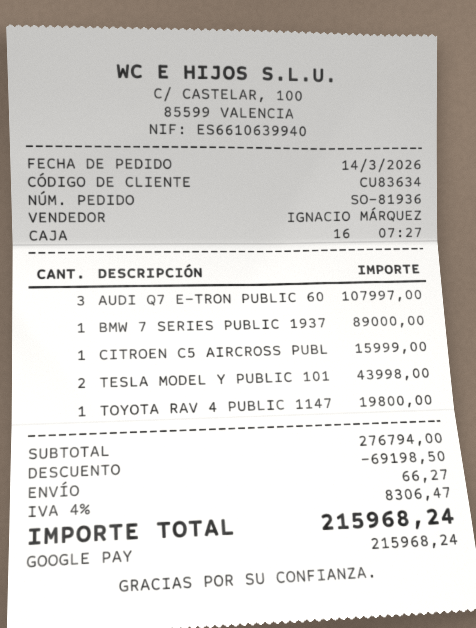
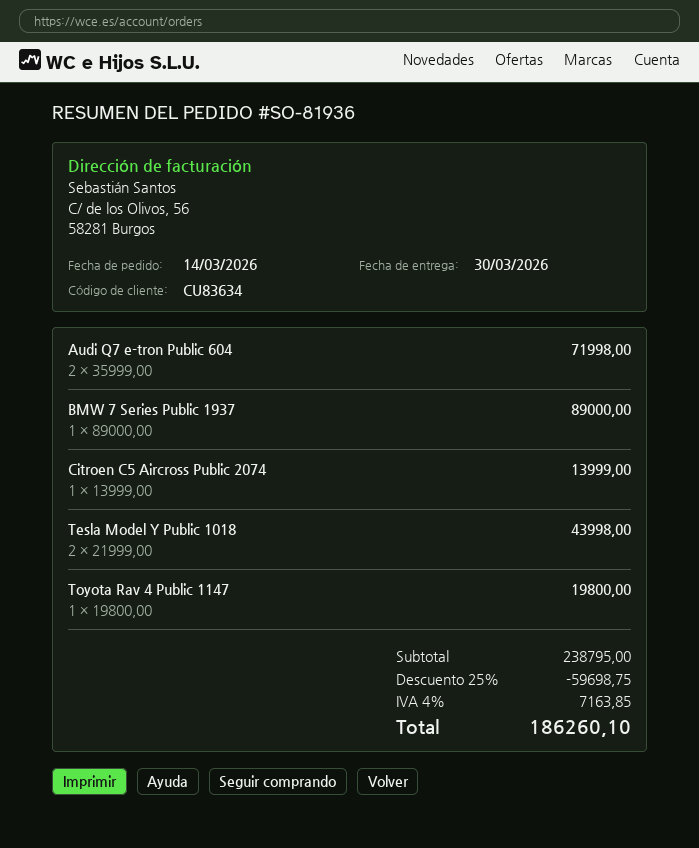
AUDI Q7 E-TRON PUBLIC 60: 3 for 107997.00 -> 2 for 71998.00
CITROEN C5 AIRCROSS PUBL: 1 for 15999.00 -> 1 for 13999.00
subtotal: 276794.00 -> 238795.00
discount: 69198.50 -> 59698.75
shipping: 66.27 -> none
tax: 4% = 8306.47 -> 4% = 7163.85
total: 215968.24 -> 186260.10

